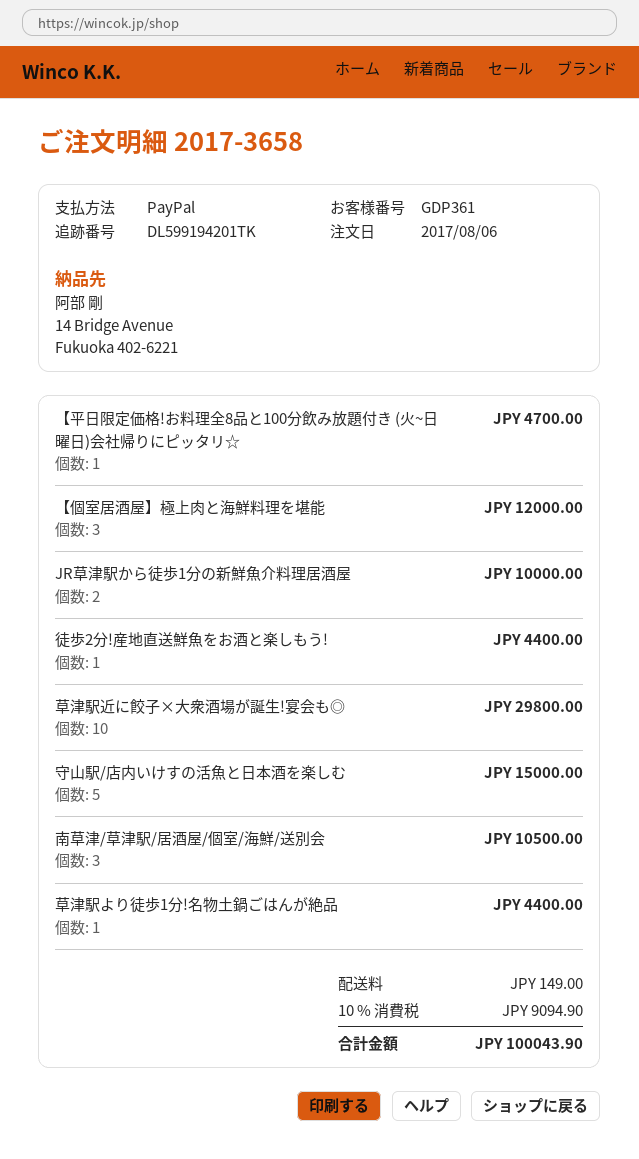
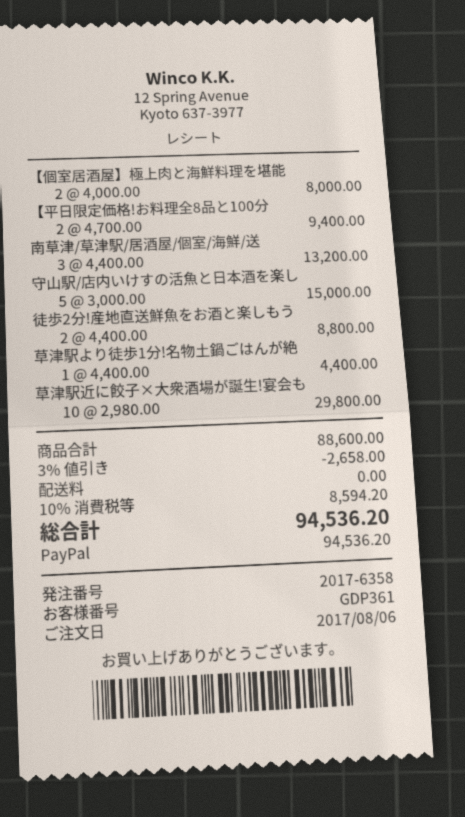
order number: 2017-3658 -> 2017-6358
【平日限定価格!お料理全8品と100分飲み放題付き (火~日曜日)会社帰りにピッタリ☆: 1 for 4700.00 -> 2 for 9400.00
【個室居酒屋】極上肉と海鮮料理を堪能: 3 for 12000.00 -> 2 for 8000.00
JR草津駅から徒歩1分の新鮮魚介料理居酒屋: 2 for 10000.00 -> none
徒歩2分!産地直送鮮魚をお酒と楽しもう!: 1 for 4400.00 -> 2 for 8800.00
南草津/草津駅/居酒屋/個室/海鮮/送別会: 3 for 10500.00 -> 3 for 13200.00
discount: none -> 3% = 2658.00
shipping: 149.00 -> 0.00
tax: 10% = 9094.90 -> 10% = 8594.20
total: 100043.90 -> 94536.20

